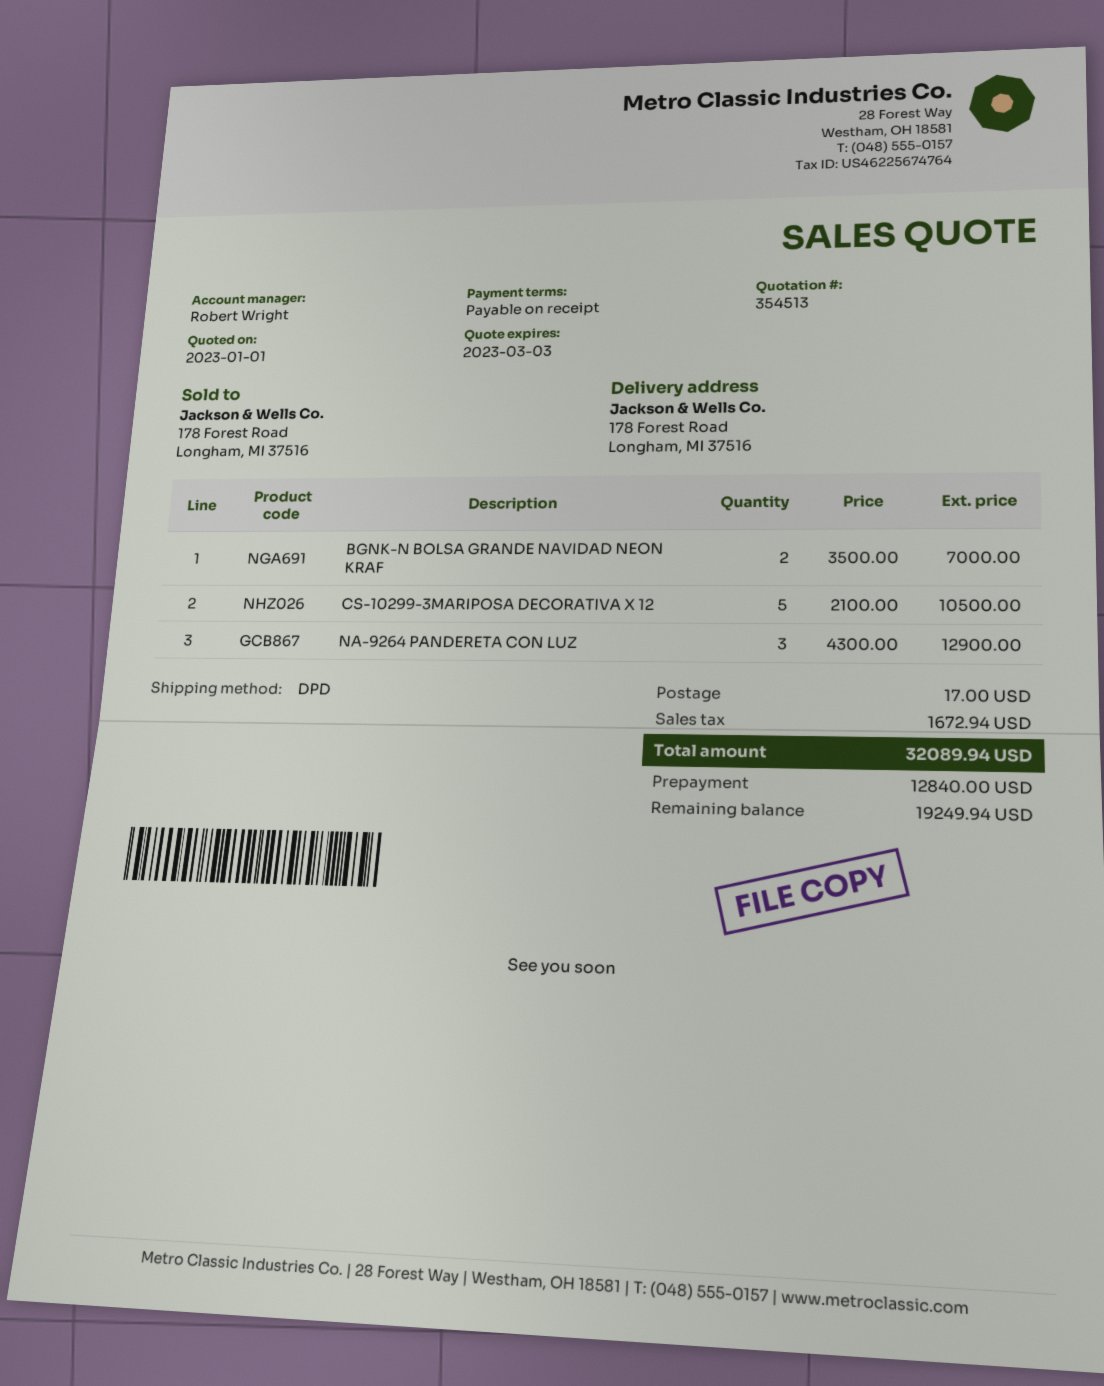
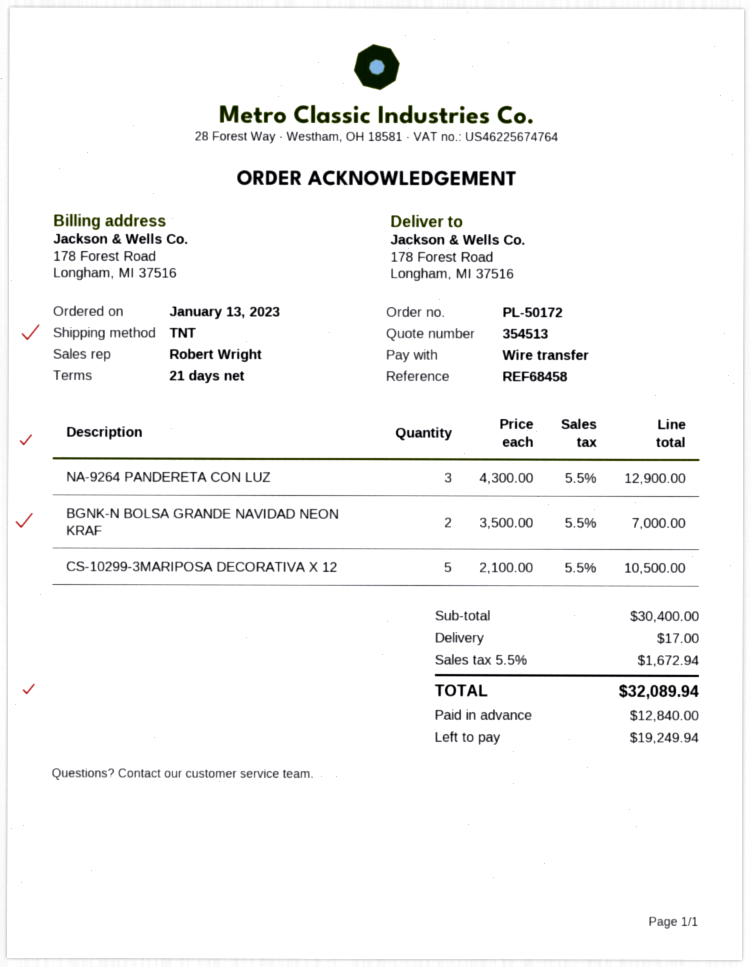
payment terms: on receipt -> 21 days
shipping method: DPD -> TNT

